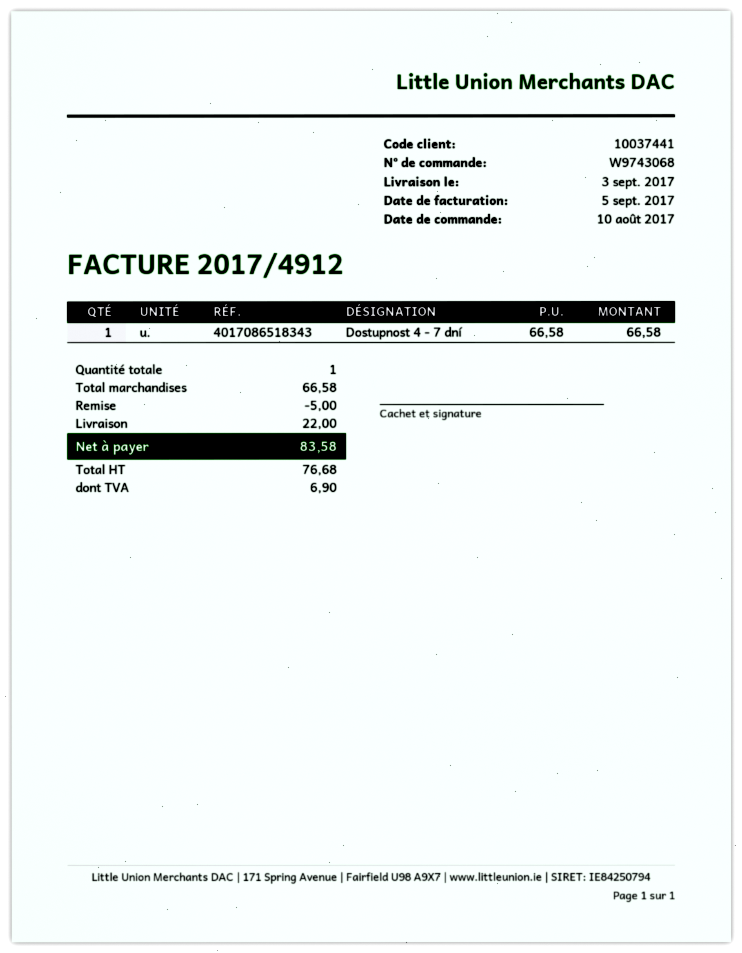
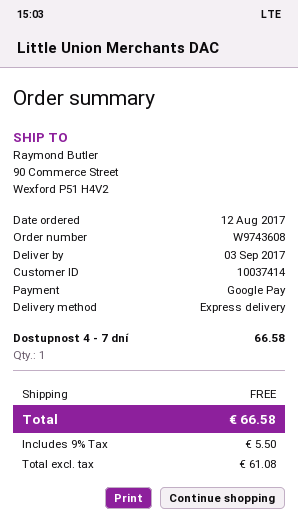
order number: W9743068 -> W9743608
order date: 2017-08-10 -> 2017-08-12
customer number: 10037441 -> 10037414
discount: 5.00 -> none
shipping: 22.00 -> 0.00
net: 76.68 -> 61.08
tax: 6.90 -> 5.50
total: 83.58 -> 66.58

